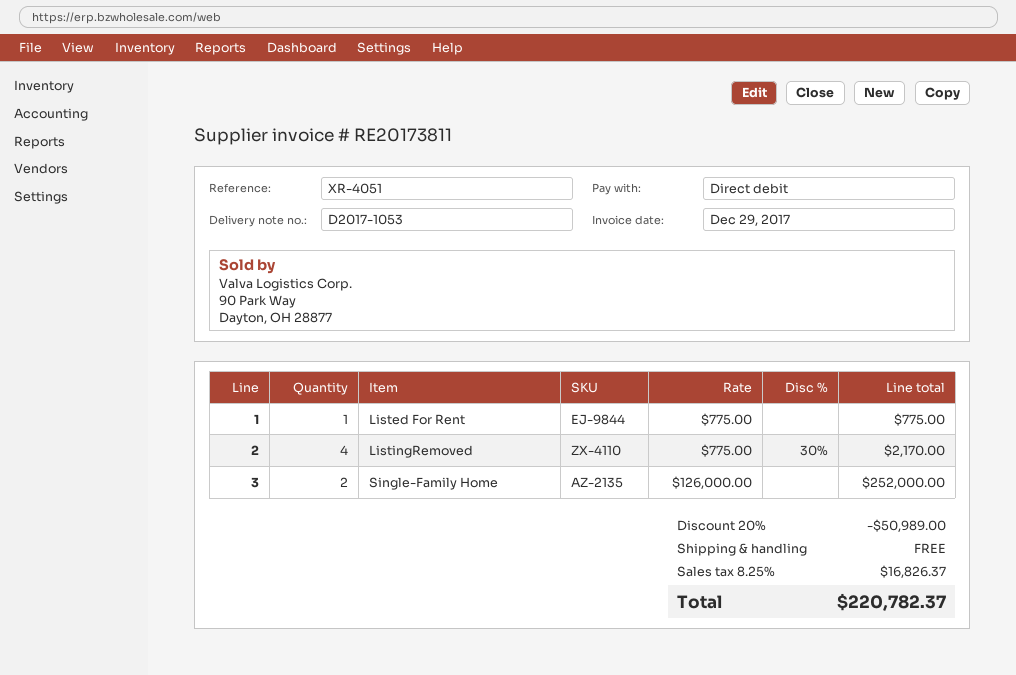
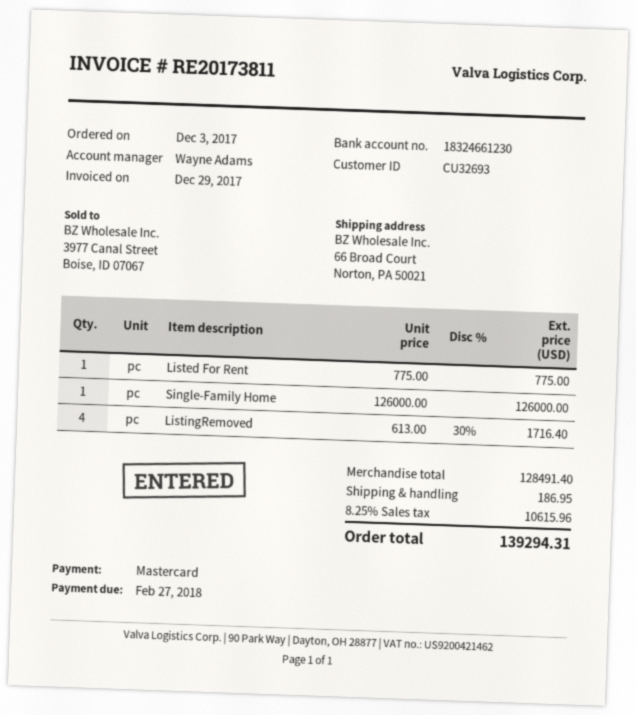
payment method: direct debit -> Mastercard
ListingRemoved: 4 x 775.00 - 30% = 2170.00 -> 4 x 613.00 - 30% = 1716.40
Single-Family Home: 2 x 126000.00 = 252000.00 -> 1 x 126000.00 = 126000.00
discount: 20% = 50989.00 -> none
shipping: 0.00 -> 186.95
tax: 8.25% = 16826.37 -> 8.25% = 10615.96
total: 220782.37 -> 139294.31

